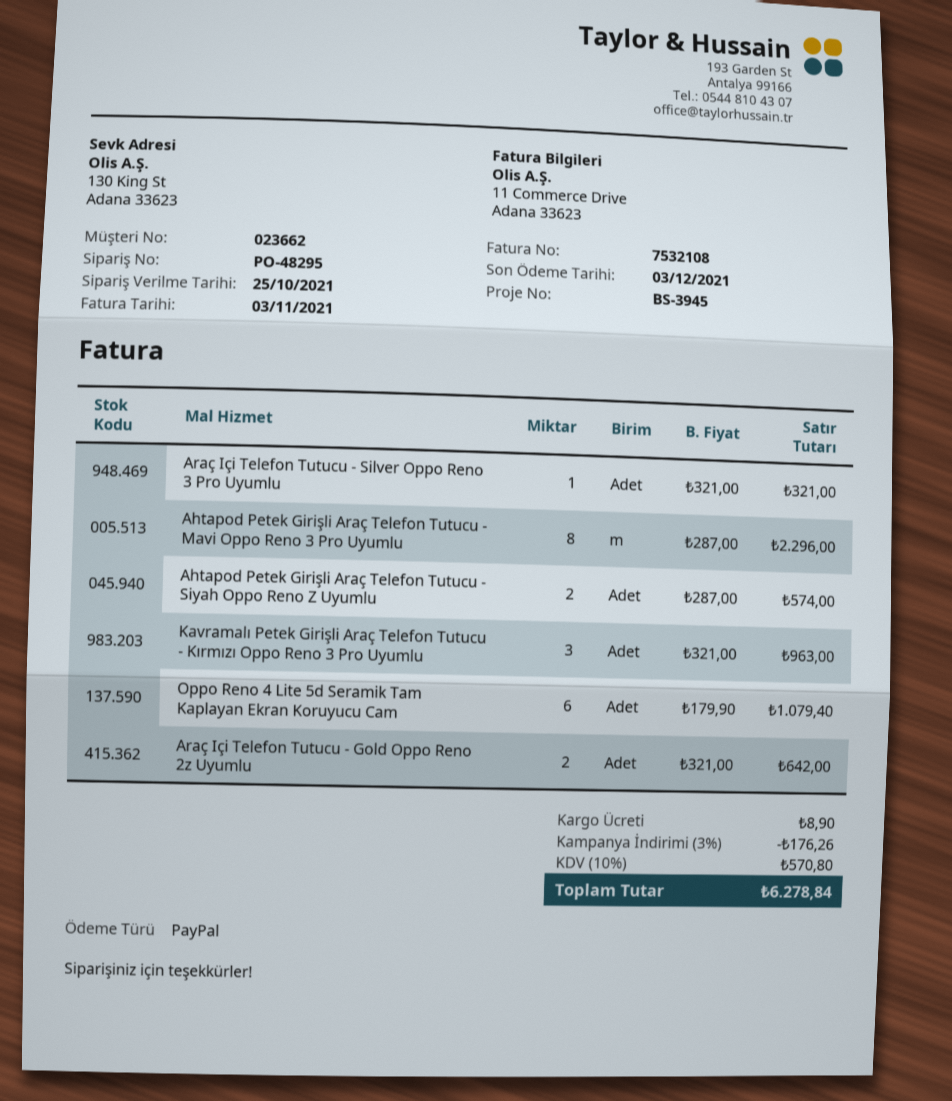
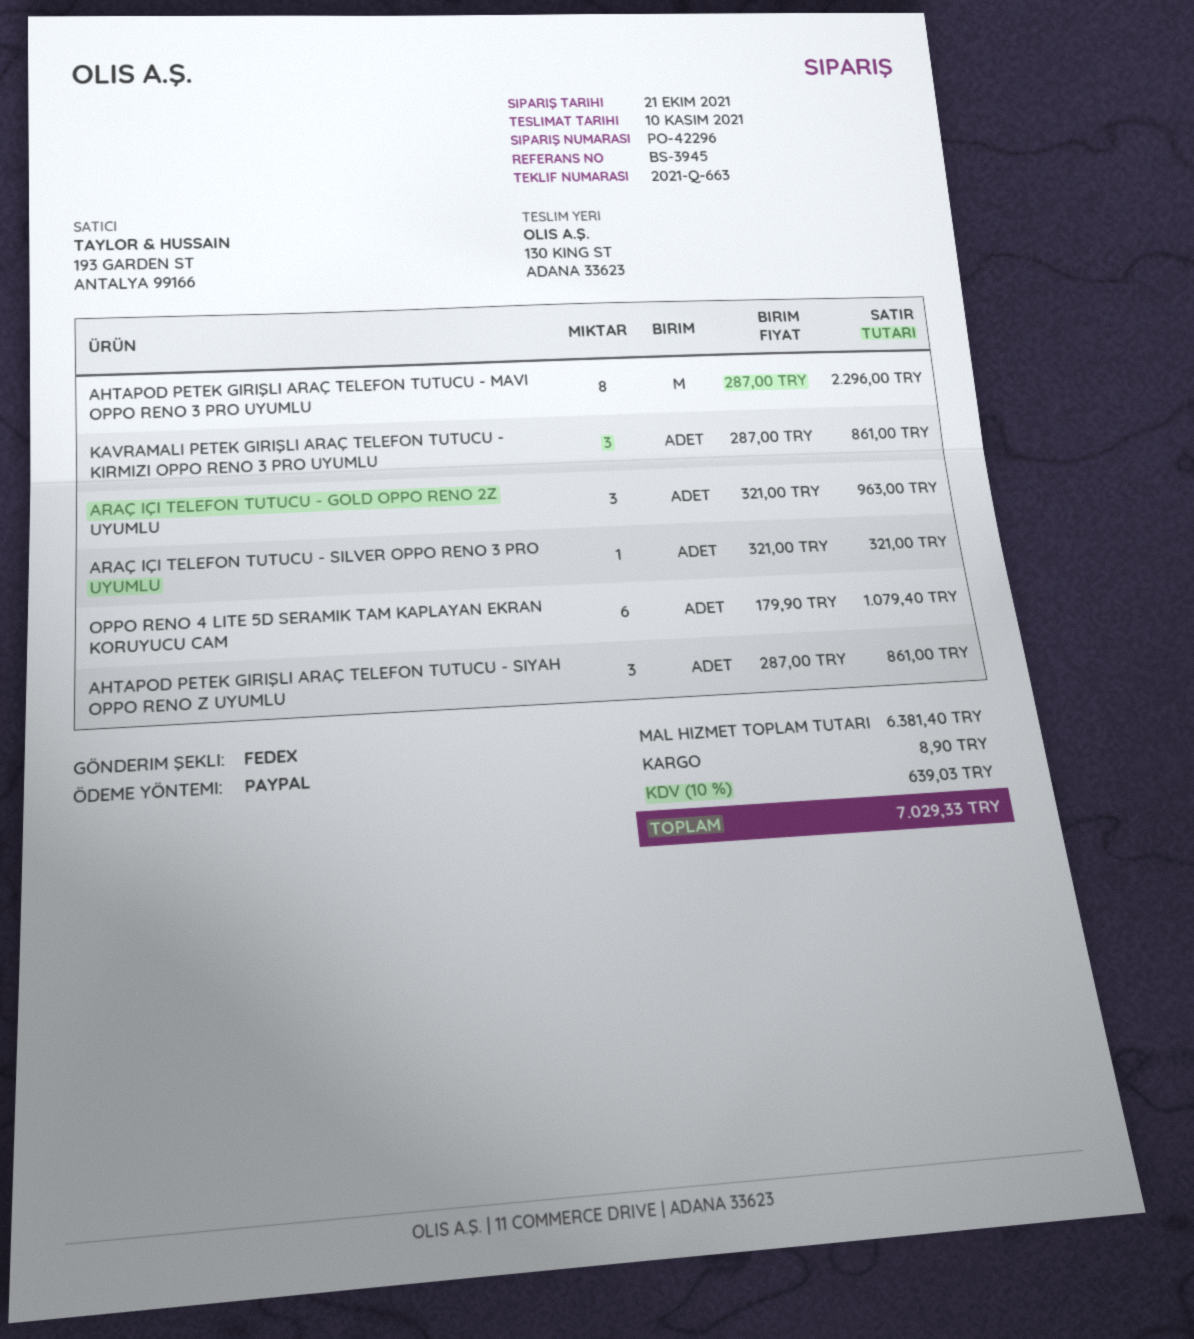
order number: PO-48295 -> PO-42296
order date: 2021-10-25 -> 2021-10-21
Ahtapod Petek Girişli Araç Telefon Tutucu - Siyah Oppo Reno Z Uyumlu: 2 x 287.00 = 574.00 -> 3 x 287.00 = 861.00
Kavramalı Petek Girişli Araç Telefon Tutucu - Kırmızı Oppo Reno 3 Pro Uyumlu: 3 x 321.00 = 963.00 -> 3 x 287.00 = 861.00
Araç Içi Telefon Tutucu - Gold Oppo Reno 2z Uyumlu: 2 x 321.00 = 642.00 -> 3 x 321.00 = 963.00
discount: 3% = 176.26 -> none
tax: 10% = 570.80 -> 10% = 639.03
total: 6278.84 -> 7029.33

